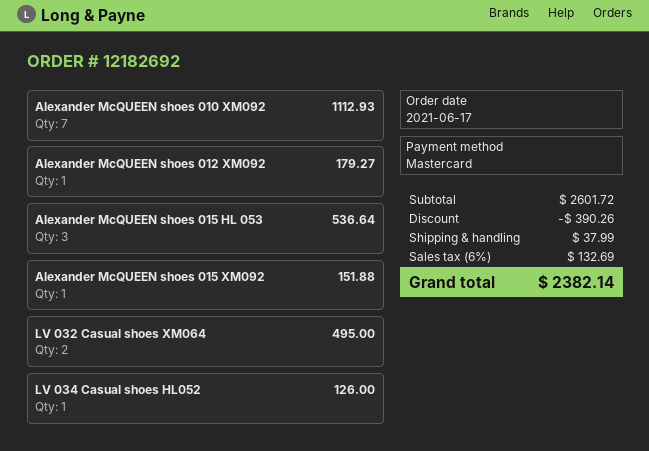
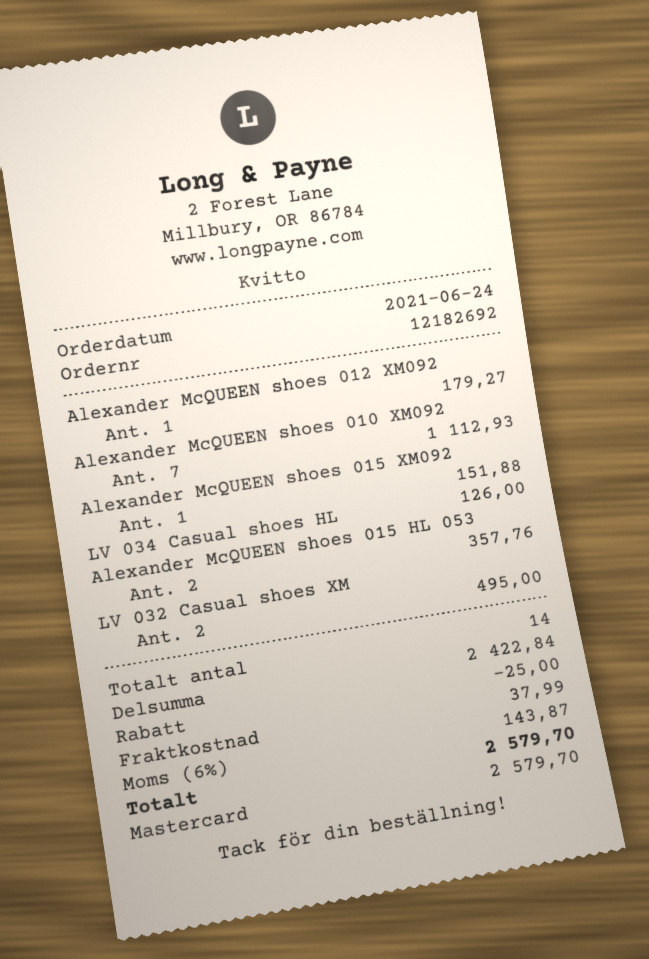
order date: 2021-06-17 -> 2021-06-24
Alexander McQUEEN shoes 015 HL 053: 3 for 536.64 -> 2 for 357.76
subtotal: 2601.72 -> 2422.84
discount: 390.26 -> 25.00
tax: 6% = 132.69 -> 6% = 143.87
total: 2382.14 -> 2579.70

